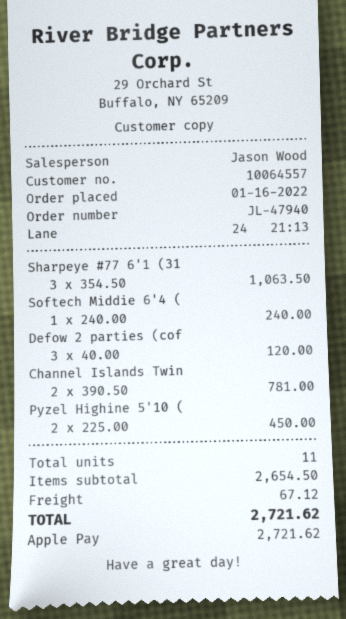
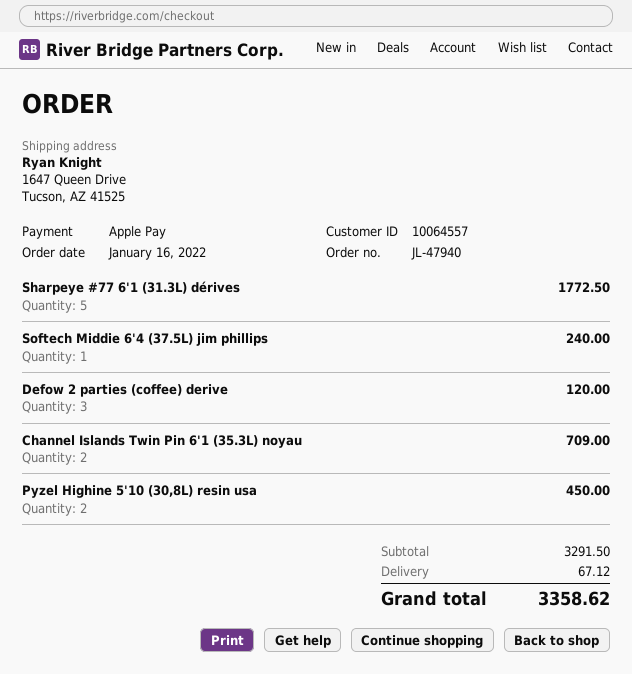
Sharpeye #77 6'1 (31: 3 for 1063.50 -> 5 for 1772.50
Channel Islands Twin: 2 for 781.00 -> 2 for 709.00
subtotal: 2654.50 -> 3291.50
total: 2721.62 -> 3358.62

